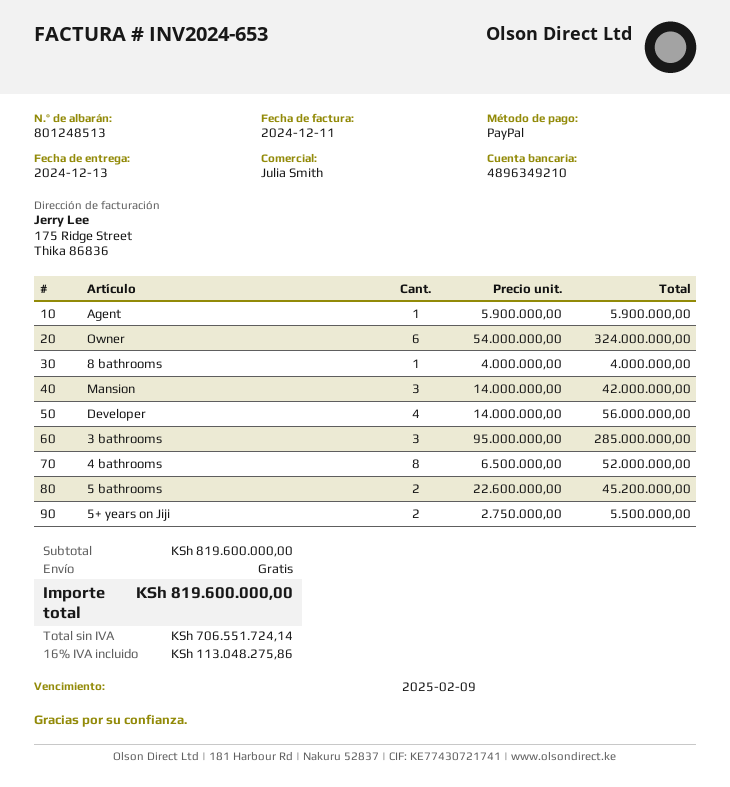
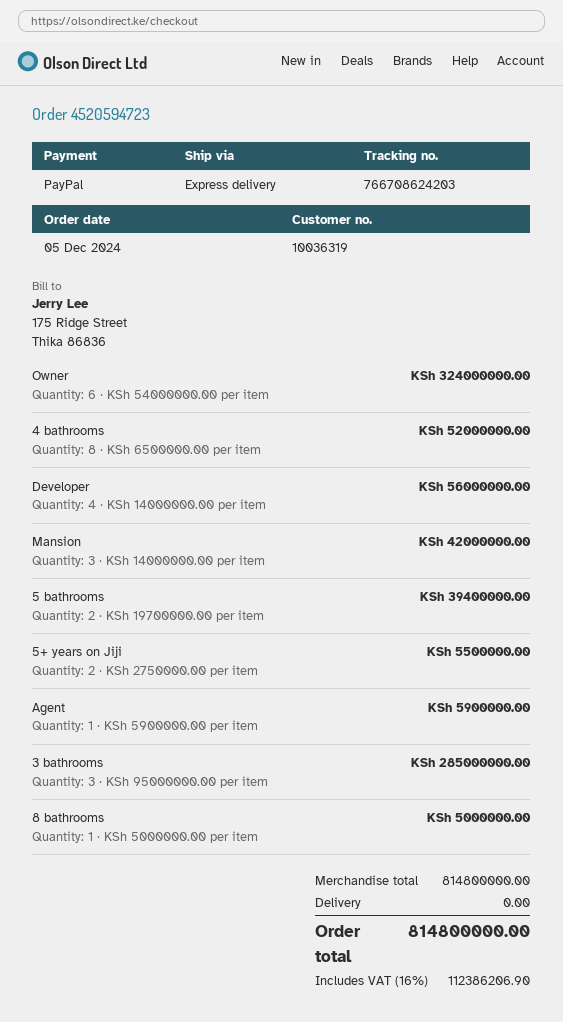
8 bathrooms: 1 x 4000000.00 = 4000000.00 -> 1 x 5000000.00 = 5000000.00
5 bathrooms: 2 x 22600000.00 = 45200000.00 -> 2 x 19700000.00 = 39400000.00
subtotal: 819600000.00 -> 814800000.00
tax: 16% = 113048275.86 -> 16% = 112386206.90
total: 819600000.00 -> 814800000.00

